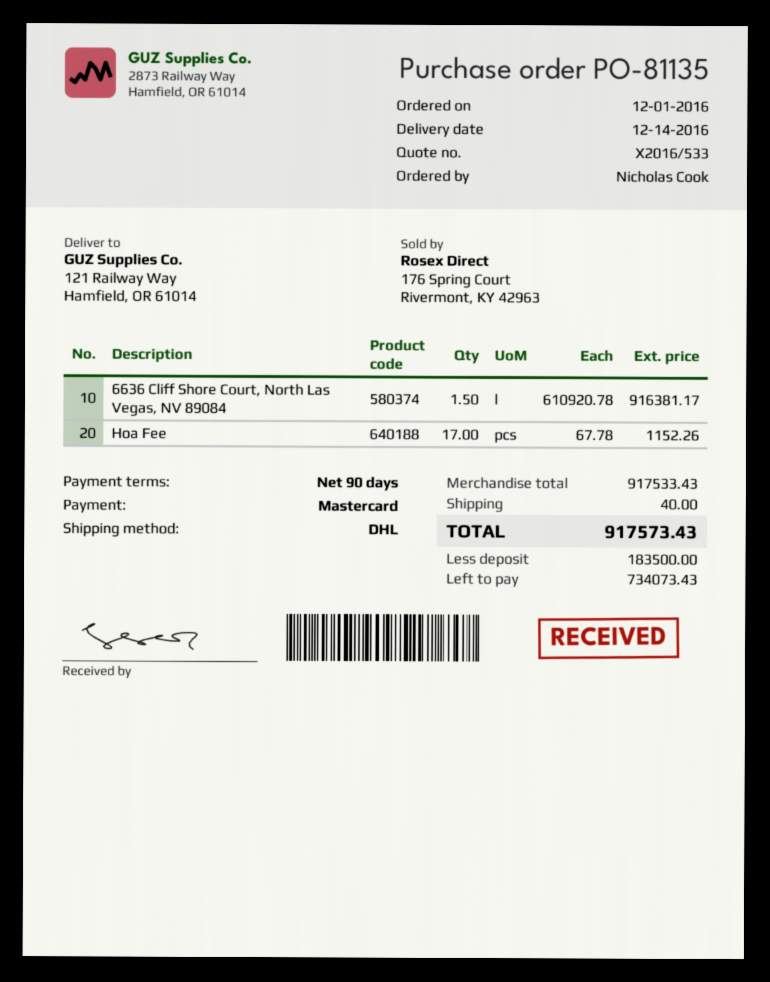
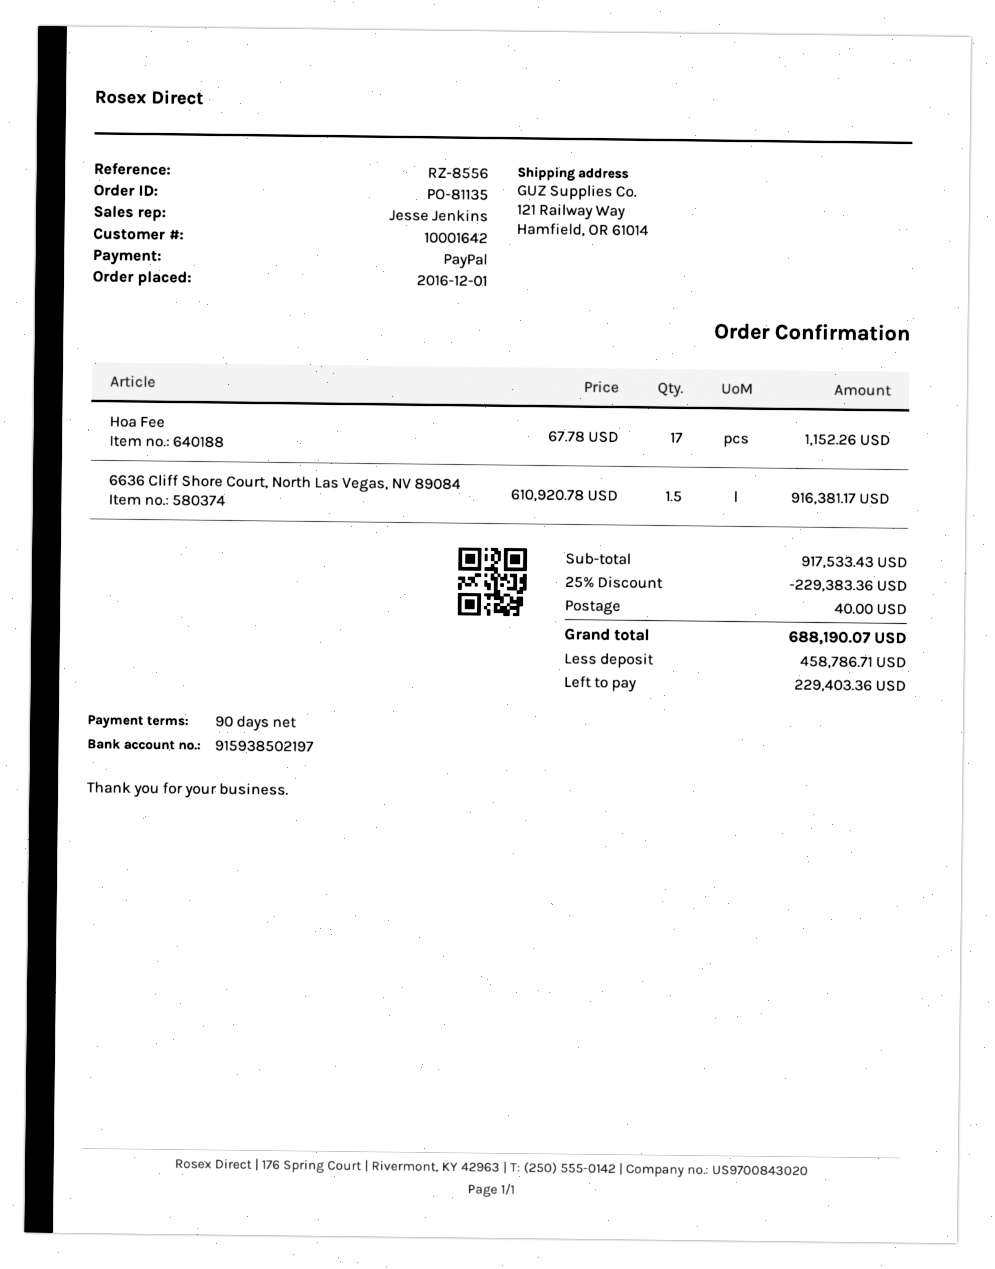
payment method: Mastercard -> PayPal
discount: none -> 25% = 229383.36
total: 917573.43 -> 688190.07
deposit: 183500.00 -> 458786.71
balance: 734073.43 -> 229403.36

